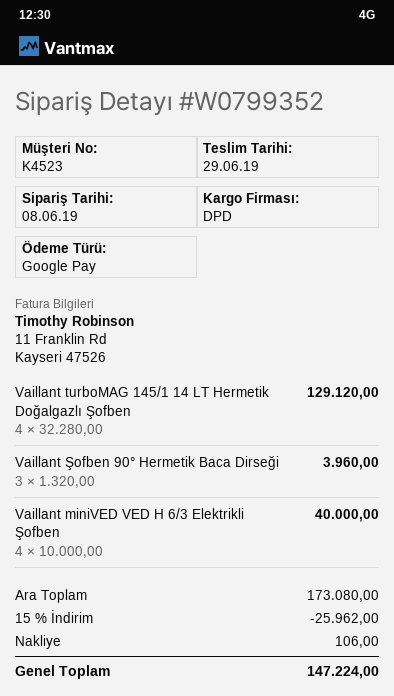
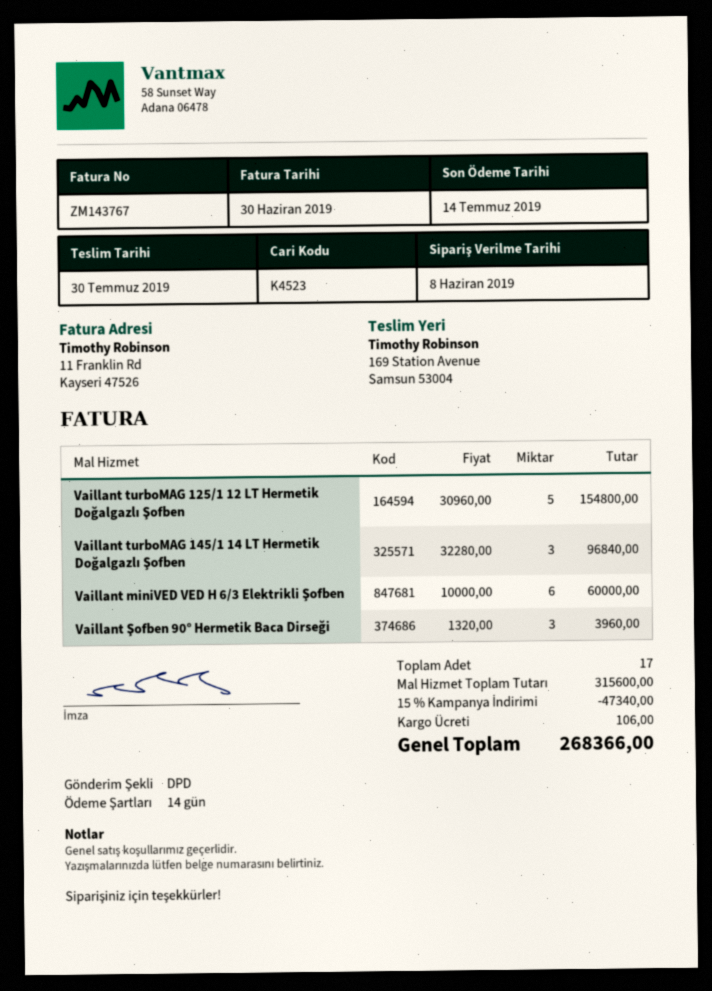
delivery date: 2019-06-29 -> 2019-07-30
Vaillant turboMAG 145/1 14 LT Hermetik Doğalgazlı Şofben: 4 x 32280.00 = 129120.00 -> 3 x 32280.00 = 96840.00
Vaillant miniVED VED H 6/3 Elektrikli Şofben: 4 x 10000.00 = 40000.00 -> 6 x 10000.00 = 60000.00
Vaillant turboMAG 125/1 12 LT Hermetik Doğalgazlı Şofben: none -> 5 x 30960.00 = 154800.00
subtotal: 173080.00 -> 315600.00
discount: 15% = 25962.00 -> 15% = 47340.00
total: 147224.00 -> 268366.00

